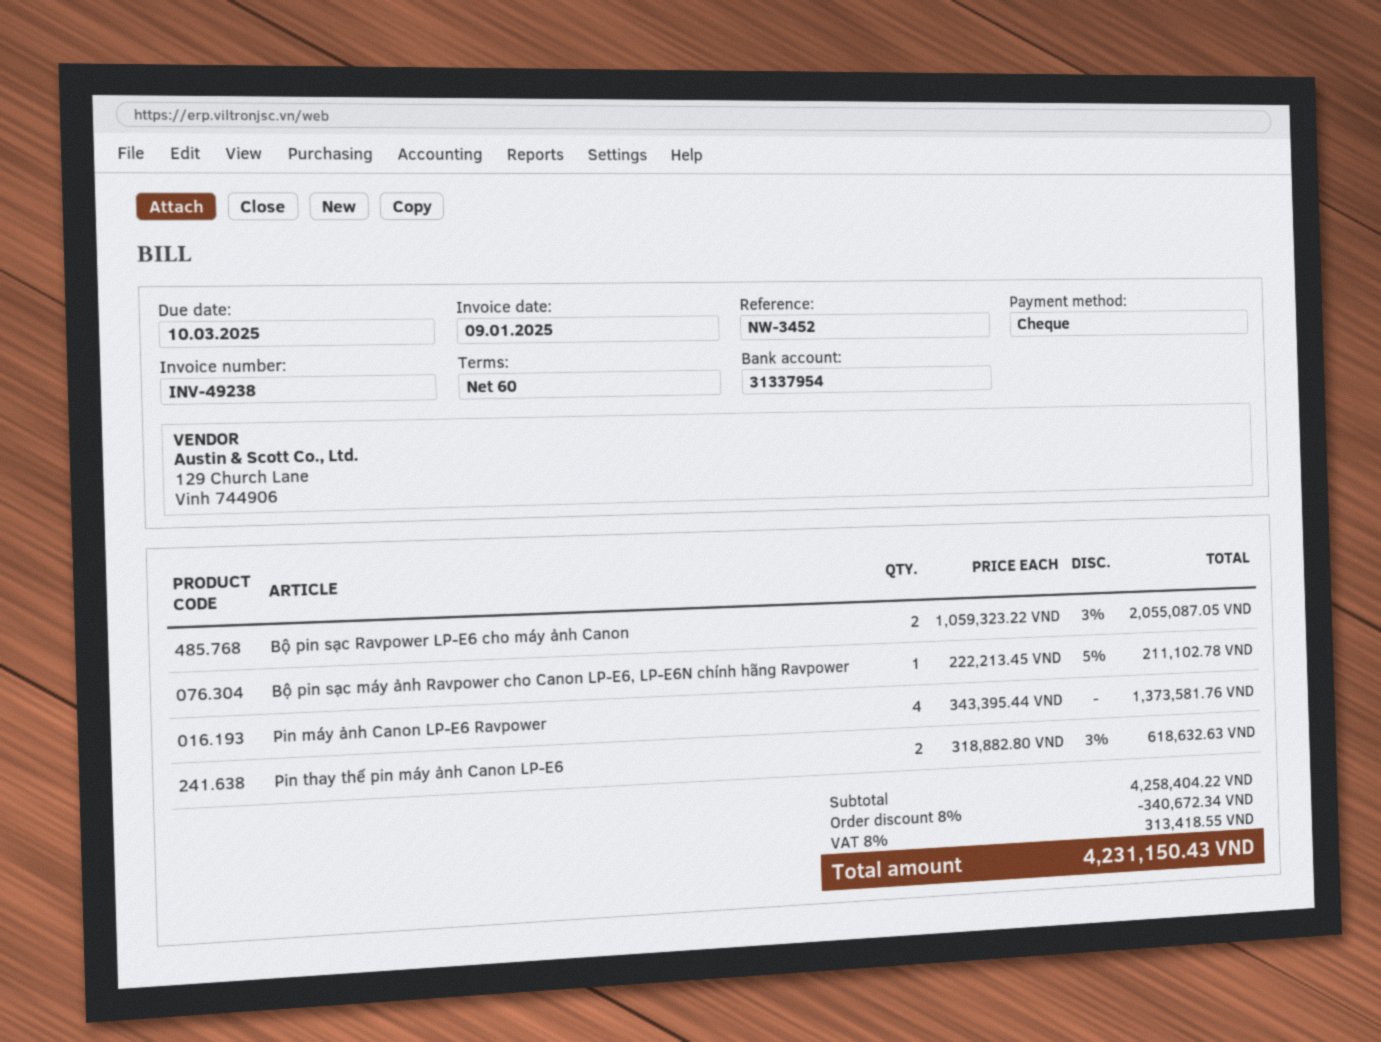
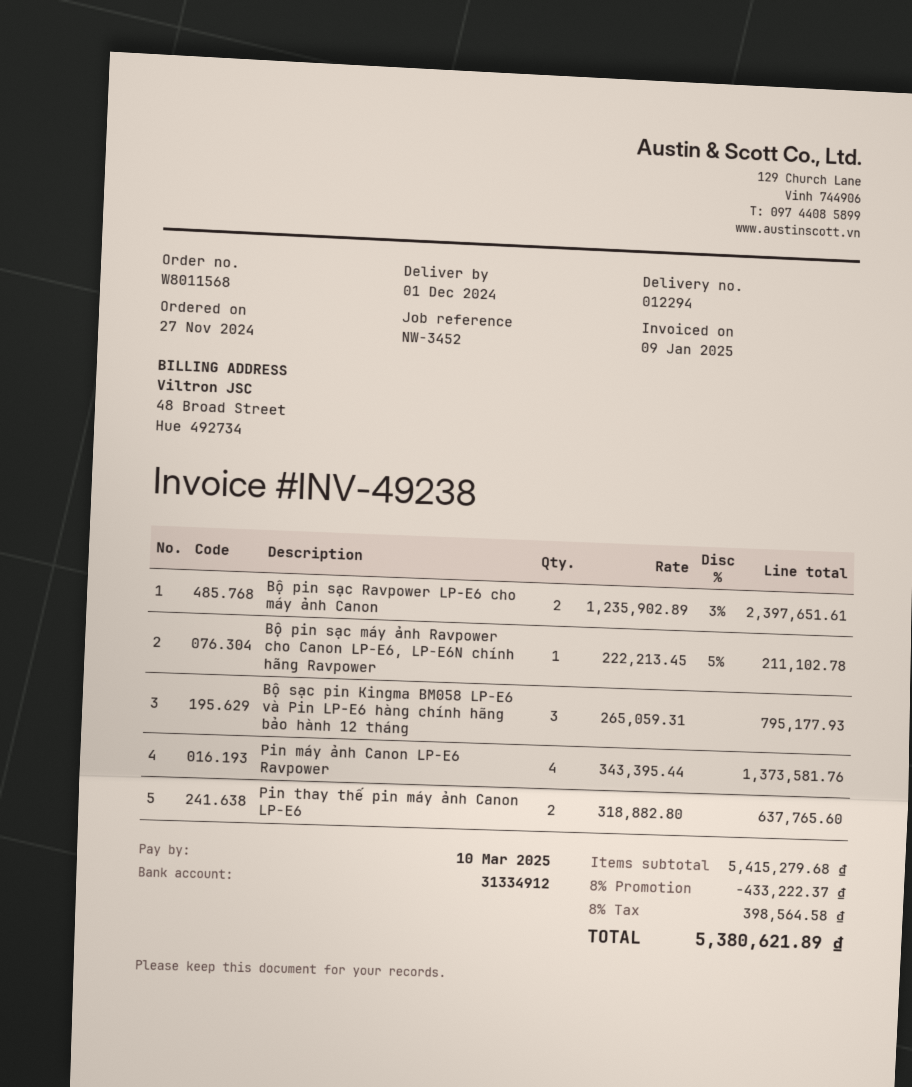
bank account: 31337954 -> 31334912
Bộ pin sạc Ravpower LP-E6 cho máy ảnh Canon: 2 x 1059323.22 - 3% = 2055087.05 -> 2 x 1235902.89 - 3% = 2397651.61
Pin thay thế pin máy ảnh Canon LP-E6: 2 x 318882.80 - 3% = 618632.63 -> 2 x 318882.80 = 637765.60
Bộ sạc pin Kingma BM058 LP-E6 và Pin LP-E6 hàng chính hãng bảo hành 12 tháng: none -> 3 x 265059.31 = 795177.93
subtotal: 4258404.22 -> 5415279.68
discount: 8% = 340672.34 -> 8% = 433222.37
tax: 8% = 313418.55 -> 8% = 398564.58
total: 4231150.43 -> 5380621.89

